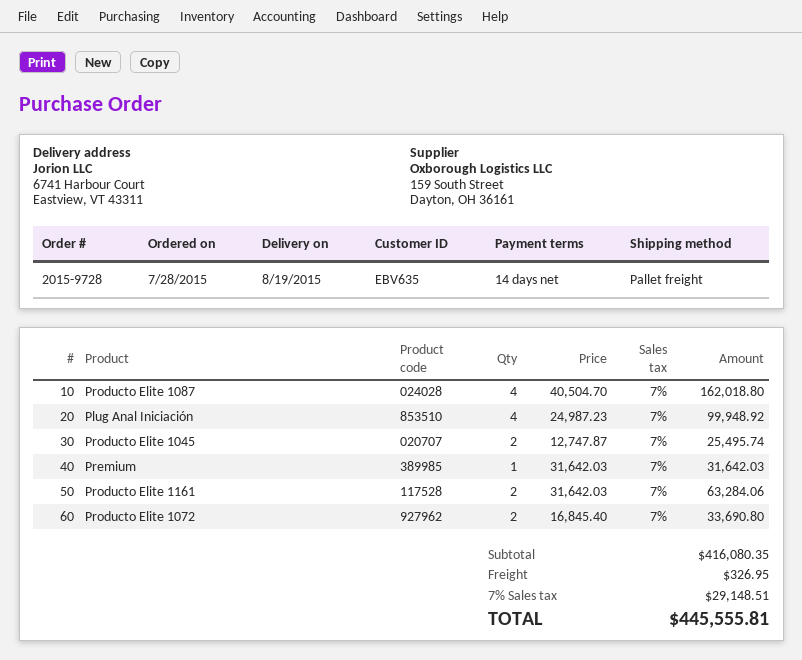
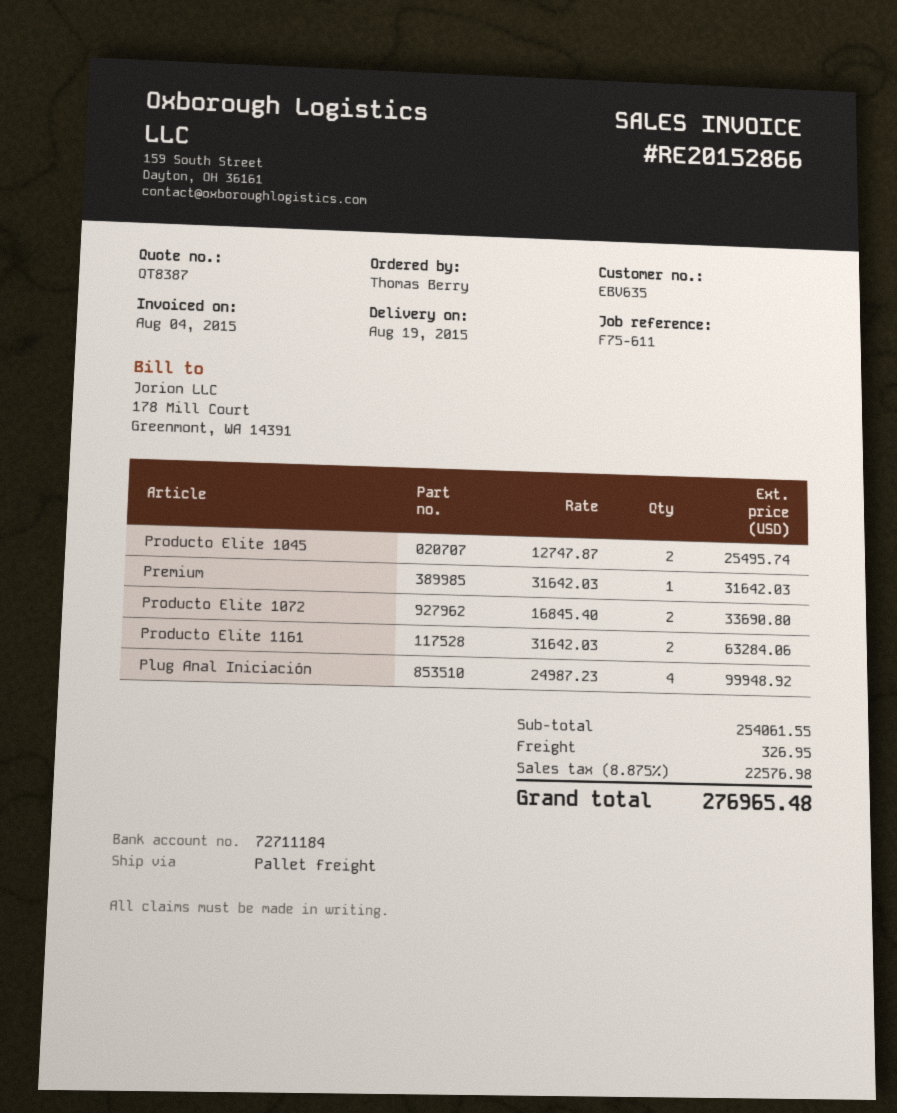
Producto Elite 1087: 4 x 40504.70 = 162018.80 -> none
subtotal: 416080.35 -> 254061.55
tax: 7% = 29148.51 -> 8.875% = 22576.98
total: 445555.81 -> 276965.48

